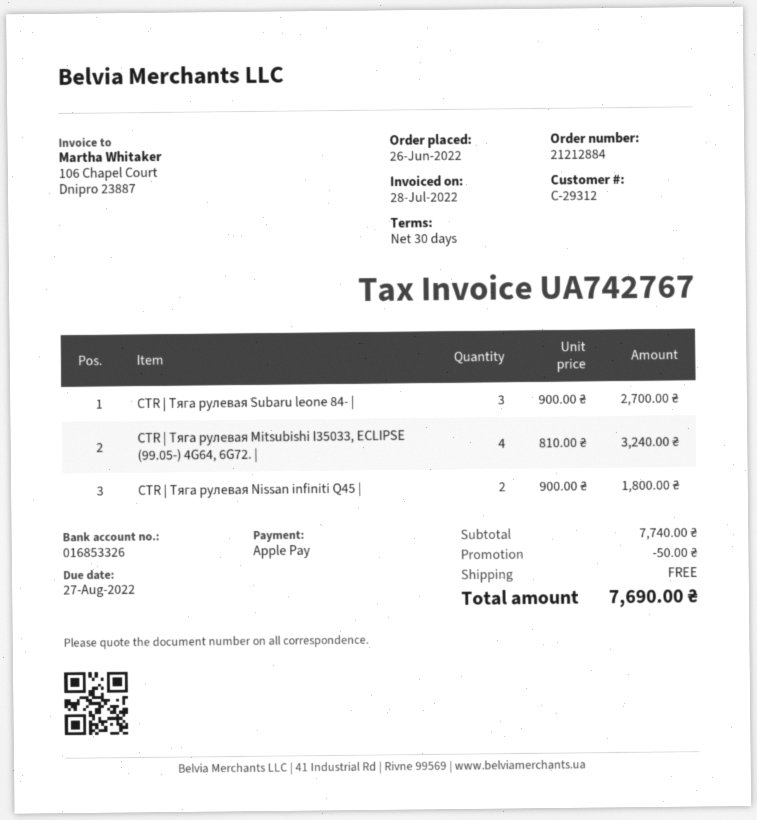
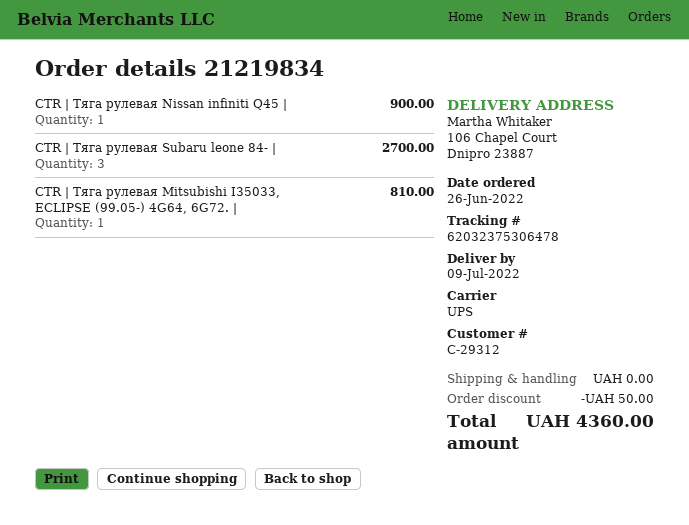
order number: 21212884 -> 21219834
CTR | Тяга рулевая Mitsubishi I35033, ECLIPSE (99.05-) 4G64, 6G72. |: 4 for 3240.00 -> 1 for 810.00
CTR | Тяга рулевая Nissan infiniti Q45 |: 2 for 1800.00 -> 1 for 900.00
total: 7690.00 -> 4360.00

